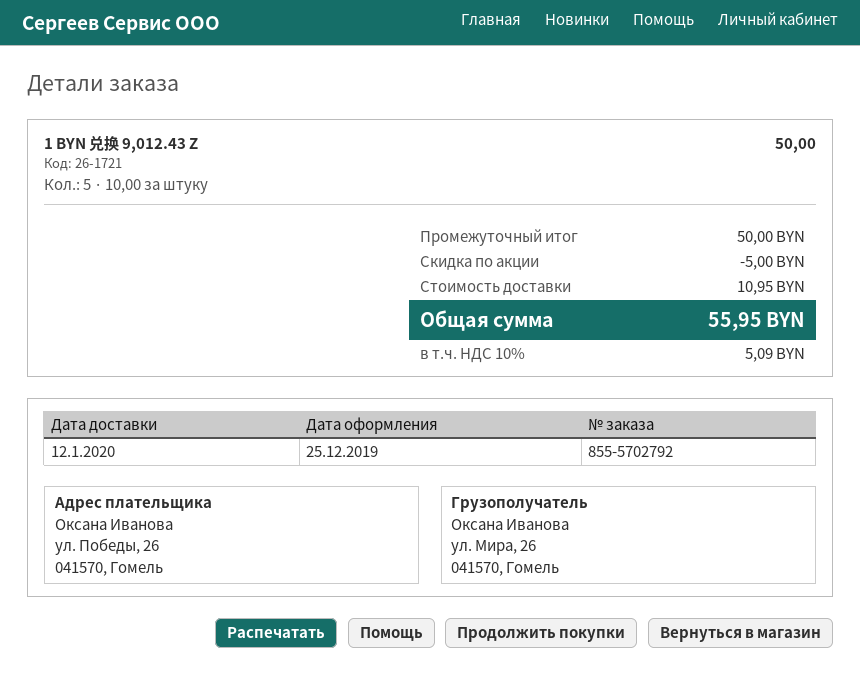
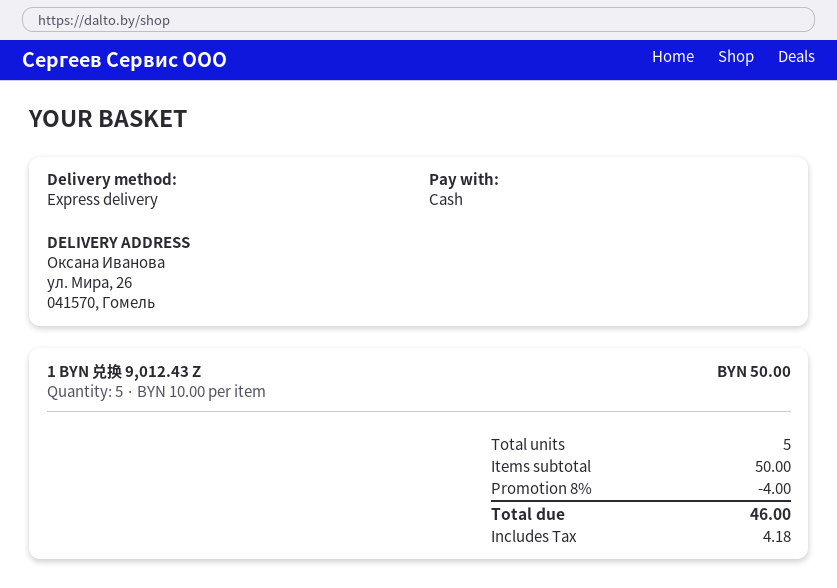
discount: 5.00 -> 4.00
shipping: 10.95 -> none
tax: 5.09 -> 4.18
total: 55.95 -> 46.00

